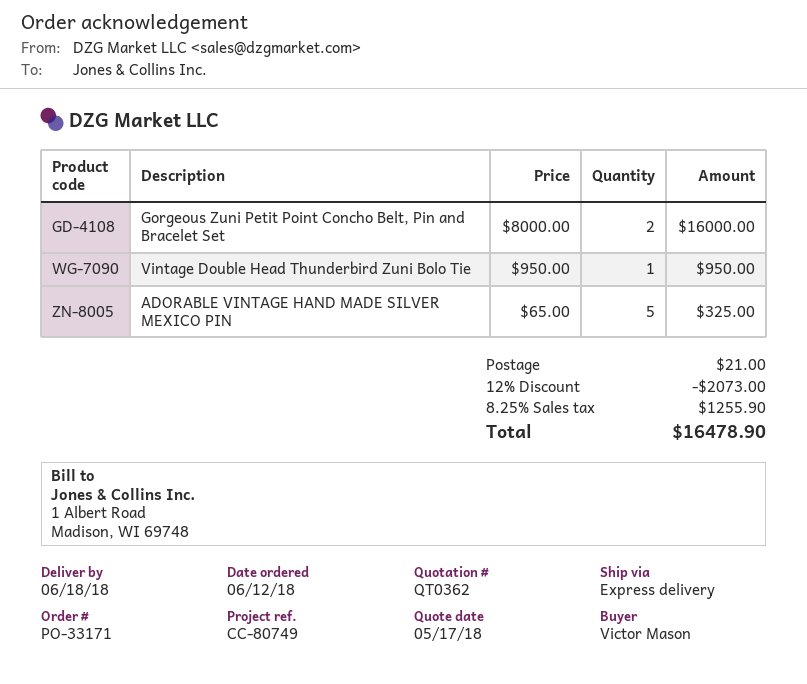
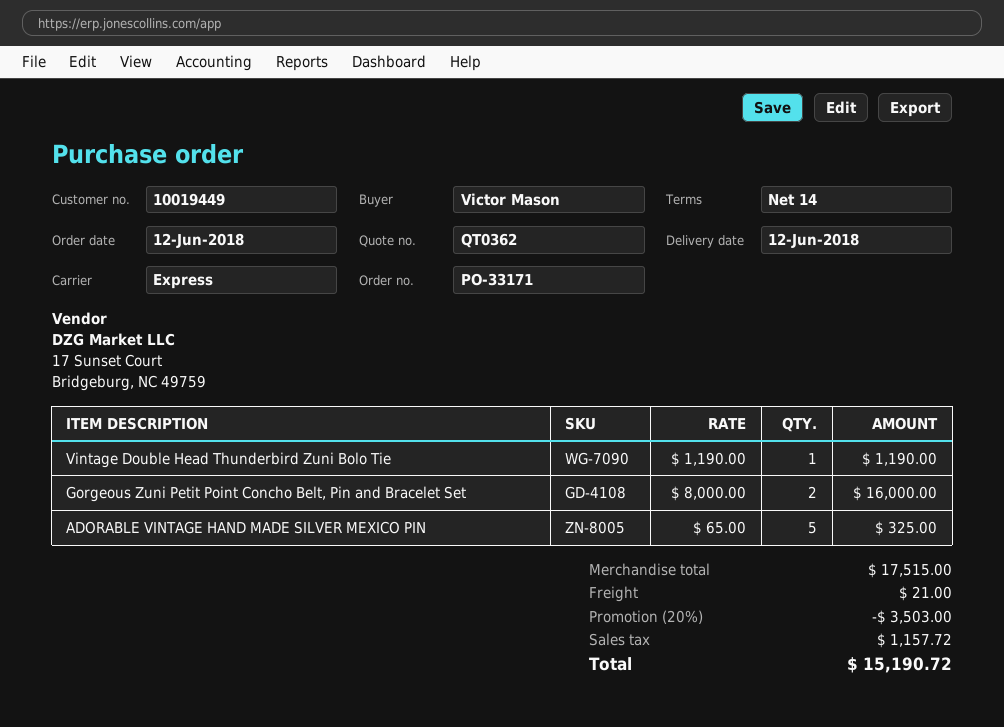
delivery date: 2018-06-18 -> 2018-06-12
Vintage Double Head Thunderbird Zuni Bolo Tie: 1 x 950.00 = 950.00 -> 1 x 1190.00 = 1190.00
discount: 12% = 2073.00 -> 20% = 3503.00
tax: 1255.90 -> 1157.72
total: 16478.90 -> 15190.72

